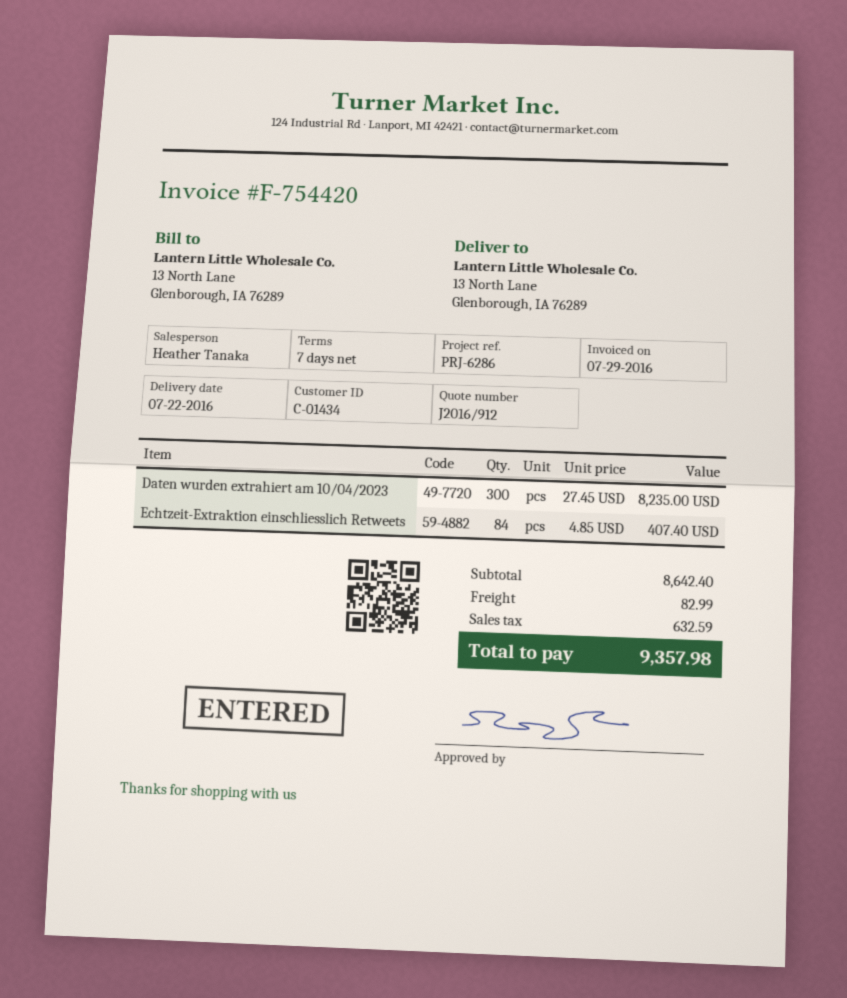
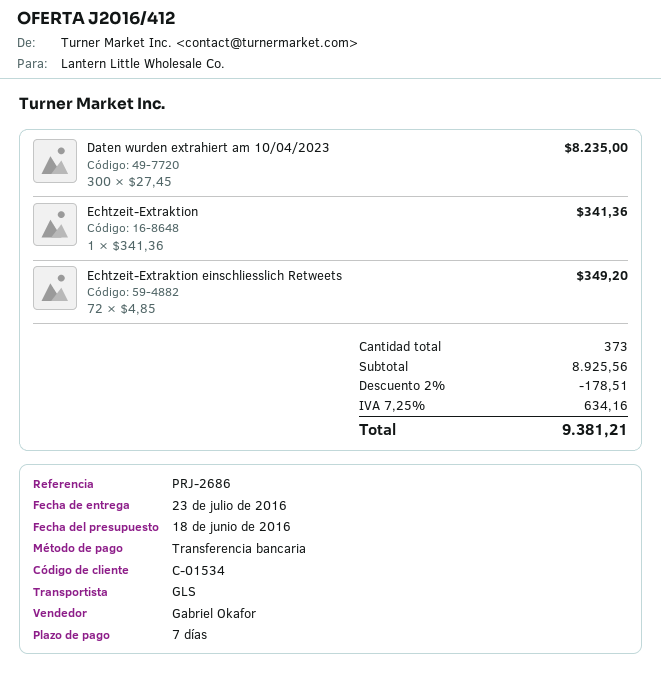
quote number: J2016/912 -> J2016/412
delivery date: 2016-07-22 -> 2016-07-23
customer number: C-01434 -> C-01534
reference: PRJ-6286 -> PRJ-2686
sales rep: Heather Tanaka -> Gabriel Okafor
Echtzeit-Extraktion einschliesslich Retweets: 84 x 4.85 = 407.40 -> 72 x 4.85 = 349.20
Echtzeit-Extraktion: none -> 1 x 341.36 = 341.36
subtotal: 8642.40 -> 8925.56
discount: none -> 2% = 178.51
shipping: 82.99 -> none
tax: 632.59 -> 634.16
total: 9357.98 -> 9381.21

